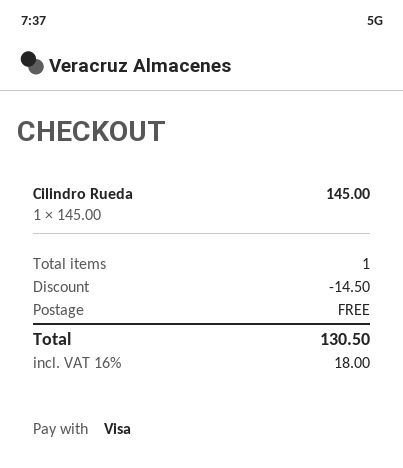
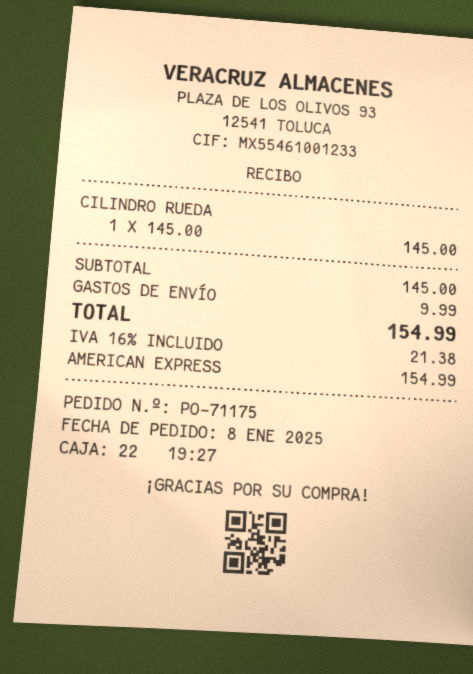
payment method: Visa -> American Express
discount: 14.50 -> none
shipping: 0.00 -> 9.99
tax: 16% = 18.00 -> 16% = 21.38
total: 130.50 -> 154.99

